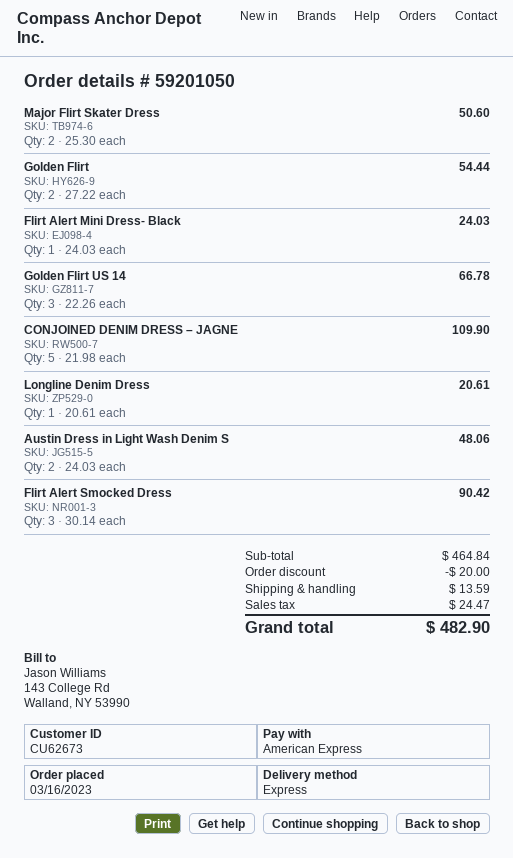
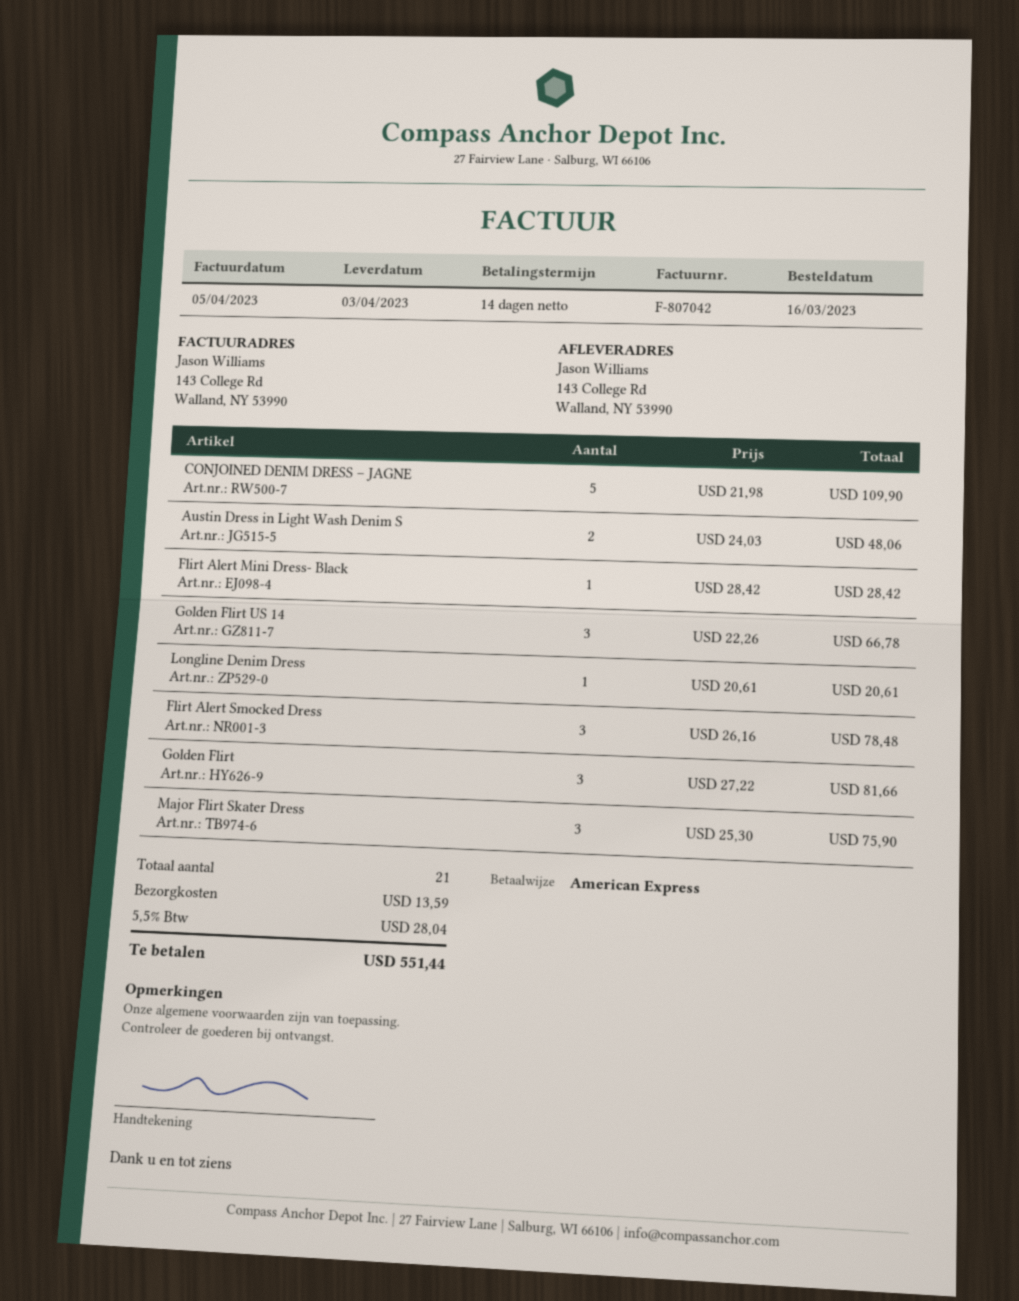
Major Flirt Skater Dress: 2 x 25.30 = 50.60 -> 3 x 25.30 = 75.90
Golden Flirt: 2 x 27.22 = 54.44 -> 3 x 27.22 = 81.66
Flirt Alert Mini Dress- Black: 1 x 24.03 = 24.03 -> 1 x 28.42 = 28.42
Flirt Alert Smocked Dress: 3 x 30.14 = 90.42 -> 3 x 26.16 = 78.48
discount: 20.00 -> none
tax: 24.47 -> 28.04
total: 482.90 -> 551.44

